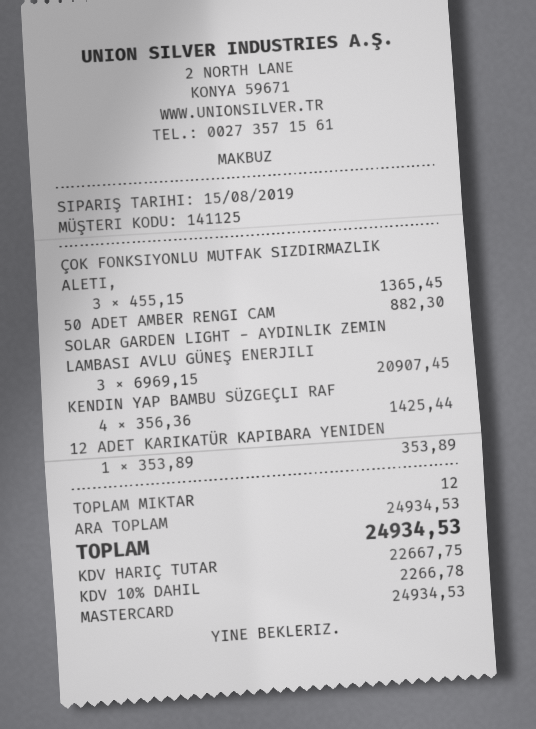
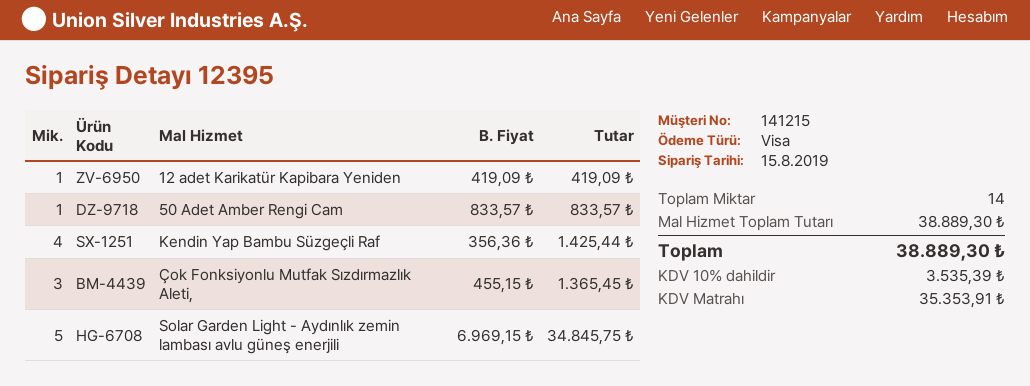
customer number: 141125 -> 141215
payment method: Mastercard -> Visa
50 ADET AMBER RENGI CAM: 1 x 882.30 = 882.30 -> 1 x 833.57 = 833.57
SOLAR GARDEN LIGHT - AYDINLIK ZEMIN LAMBASI AVLU GÜNEŞ ENERJILI: 3 x 6969.15 = 20907.45 -> 5 x 6969.15 = 34845.75
12 ADET KARIKATÜR KAPIBARA YENIDEN: 1 x 353.89 = 353.89 -> 1 x 419.09 = 419.09
total quantity: 12 -> 14
subtotal: 24934.53 -> 38889.30
net: 22667.75 -> 35353.91
tax: 10% = 2266.78 -> 10% = 3535.39
total: 24934.53 -> 38889.30

